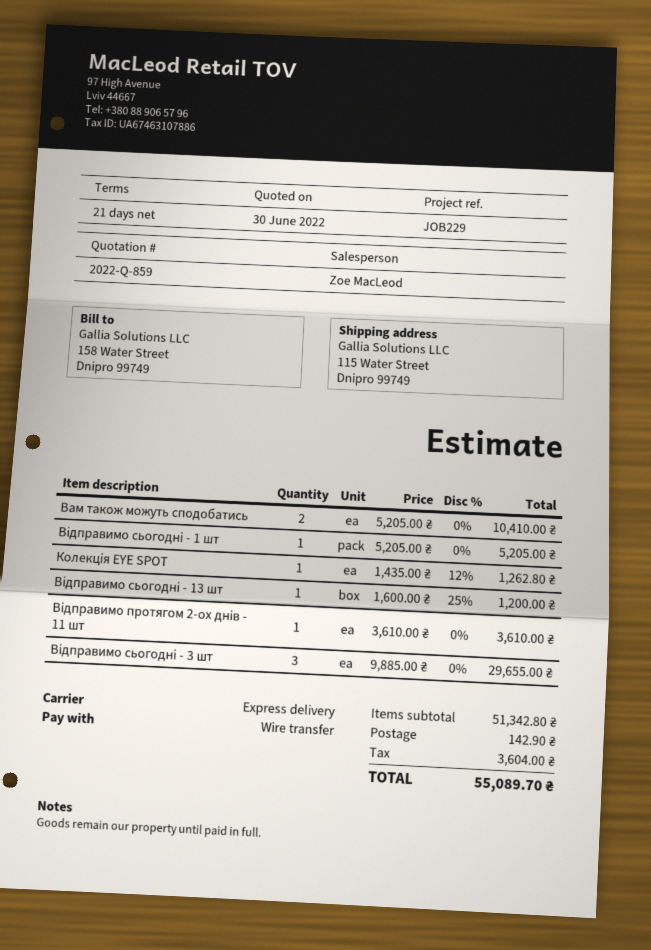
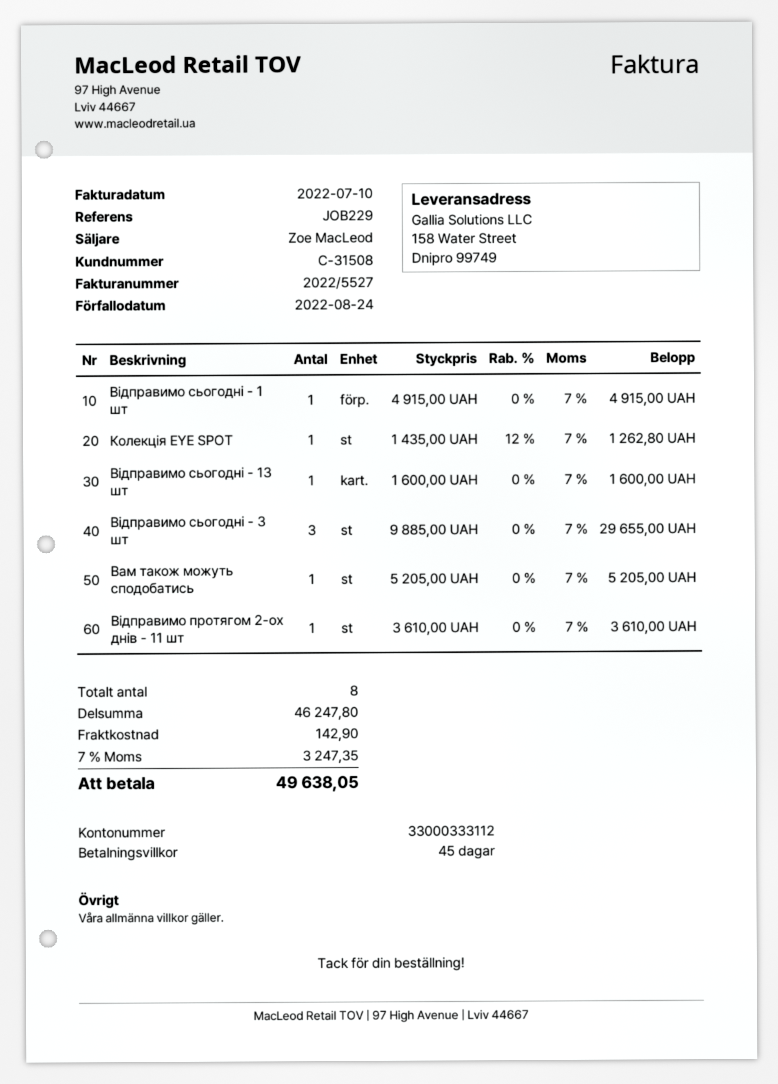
payment terms: 21 days -> 45 days
ship to: 115 Water Street, Dnipro 99749 -> 158 Water Street, Dnipro 99749
Вам також можуть сподобатись: 2 x 5205.00 = 10410.00 -> 1 x 5205.00 = 5205.00
Відправимо сьогодні - 1 шт: 1 x 5205.00 = 5205.00 -> 1 x 4915.00 = 4915.00
Відправимо сьогодні - 13 шт: 1 x 1600.00 - 25% = 1200.00 -> 1 x 1600.00 = 1600.00
subtotal: 51342.80 -> 46247.80
tax: 3604.00 -> 3247.35
total: 55089.70 -> 49638.05

